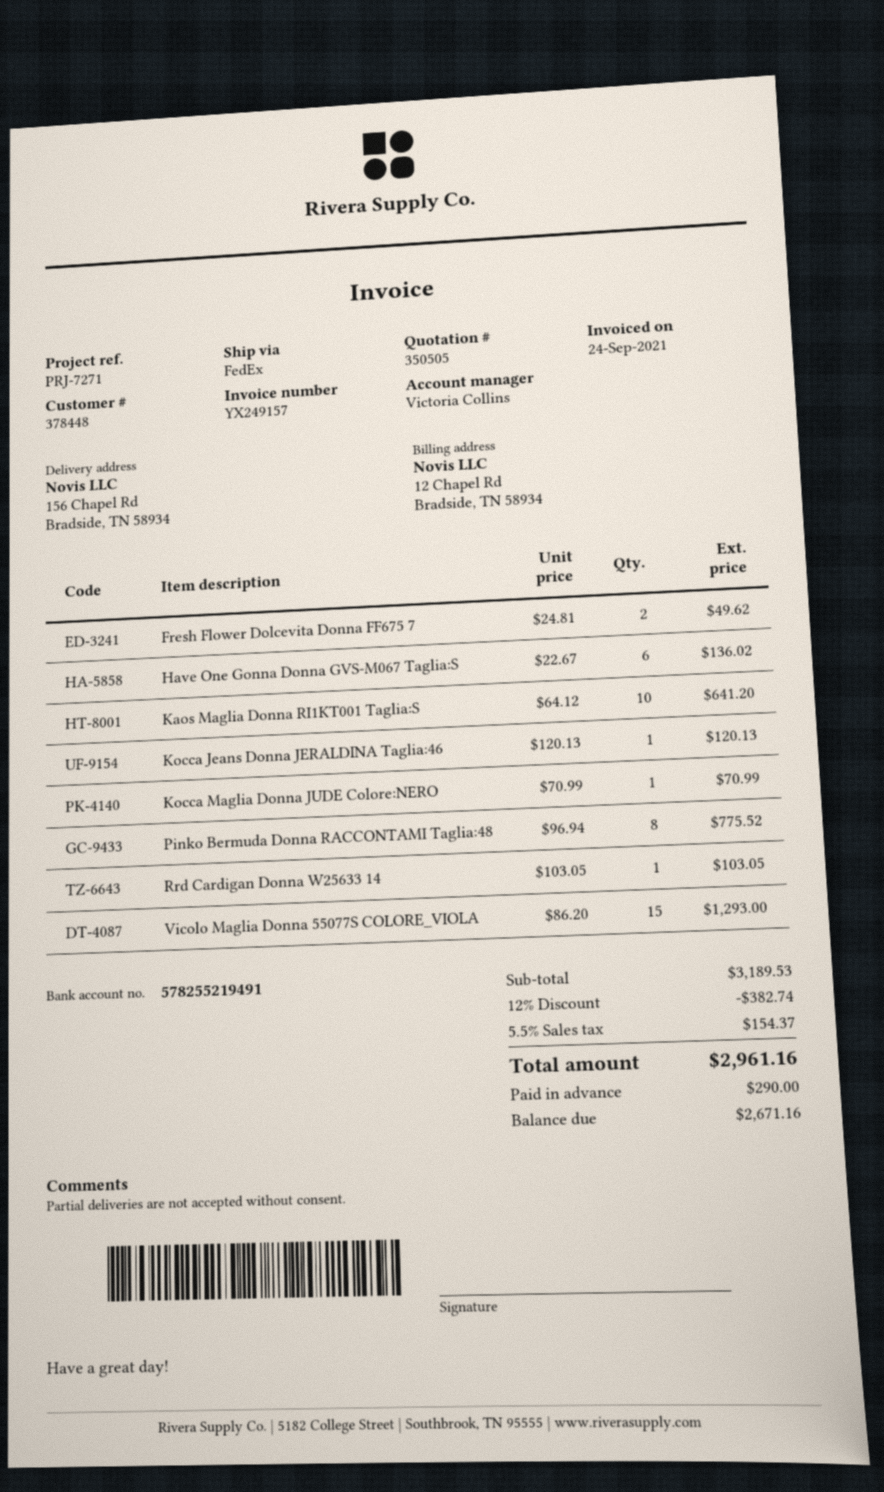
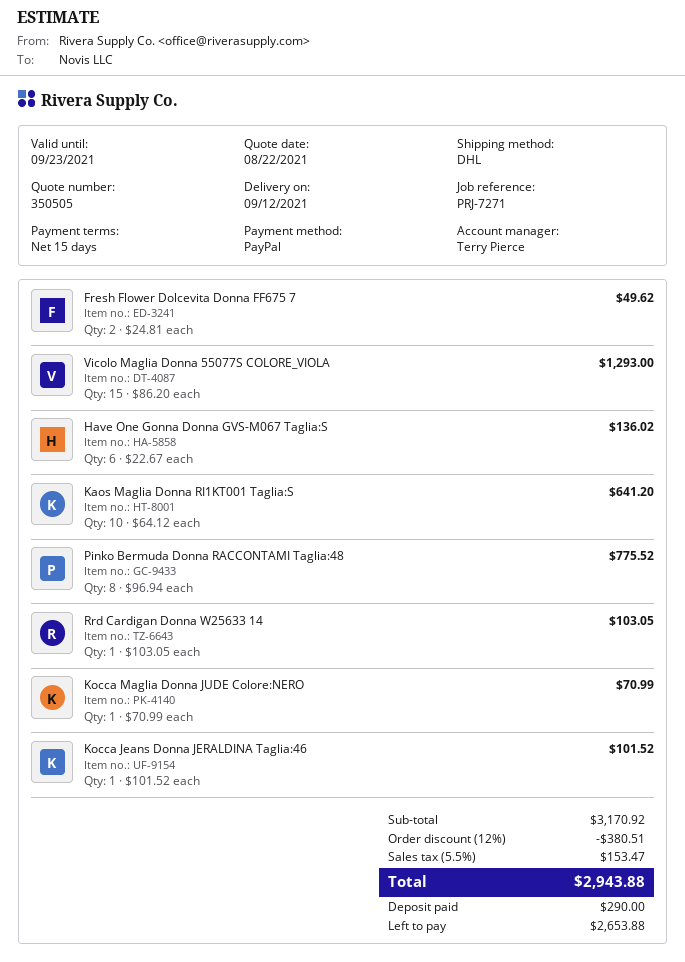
sales rep: Victoria Collins -> Terry Pierce
shipping method: FedEx -> DHL
Kocca Jeans Donna JERALDINA Taglia:46: 1 x 120.13 = 120.13 -> 1 x 101.52 = 101.52
subtotal: 3189.53 -> 3170.92
discount: 12% = 382.74 -> 12% = 380.51
tax: 5.5% = 154.37 -> 5.5% = 153.47
total: 2961.16 -> 2943.88
balance: 2671.16 -> 2653.88

